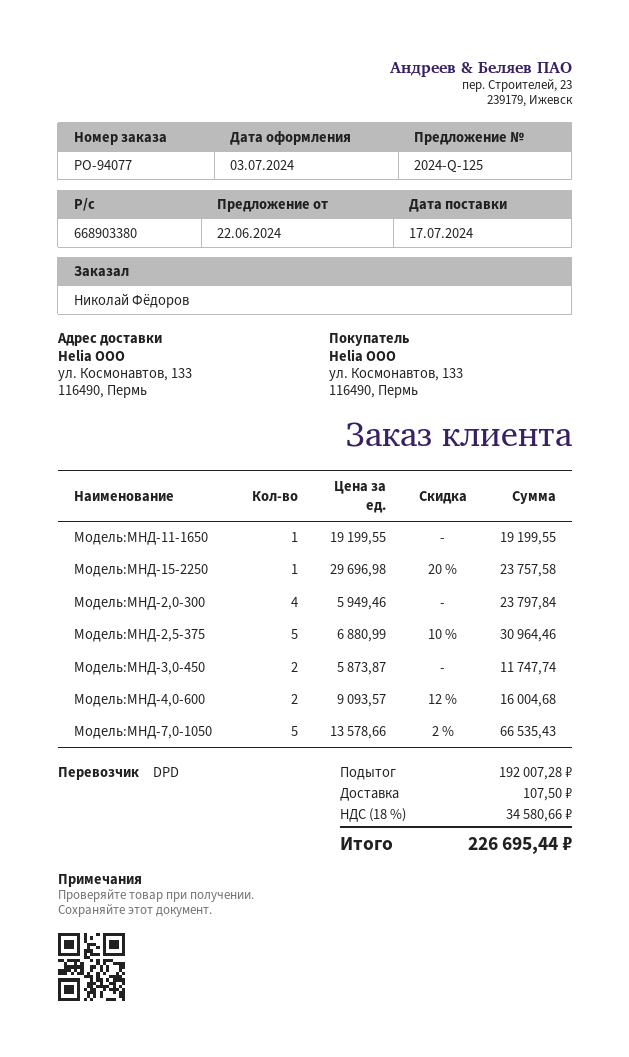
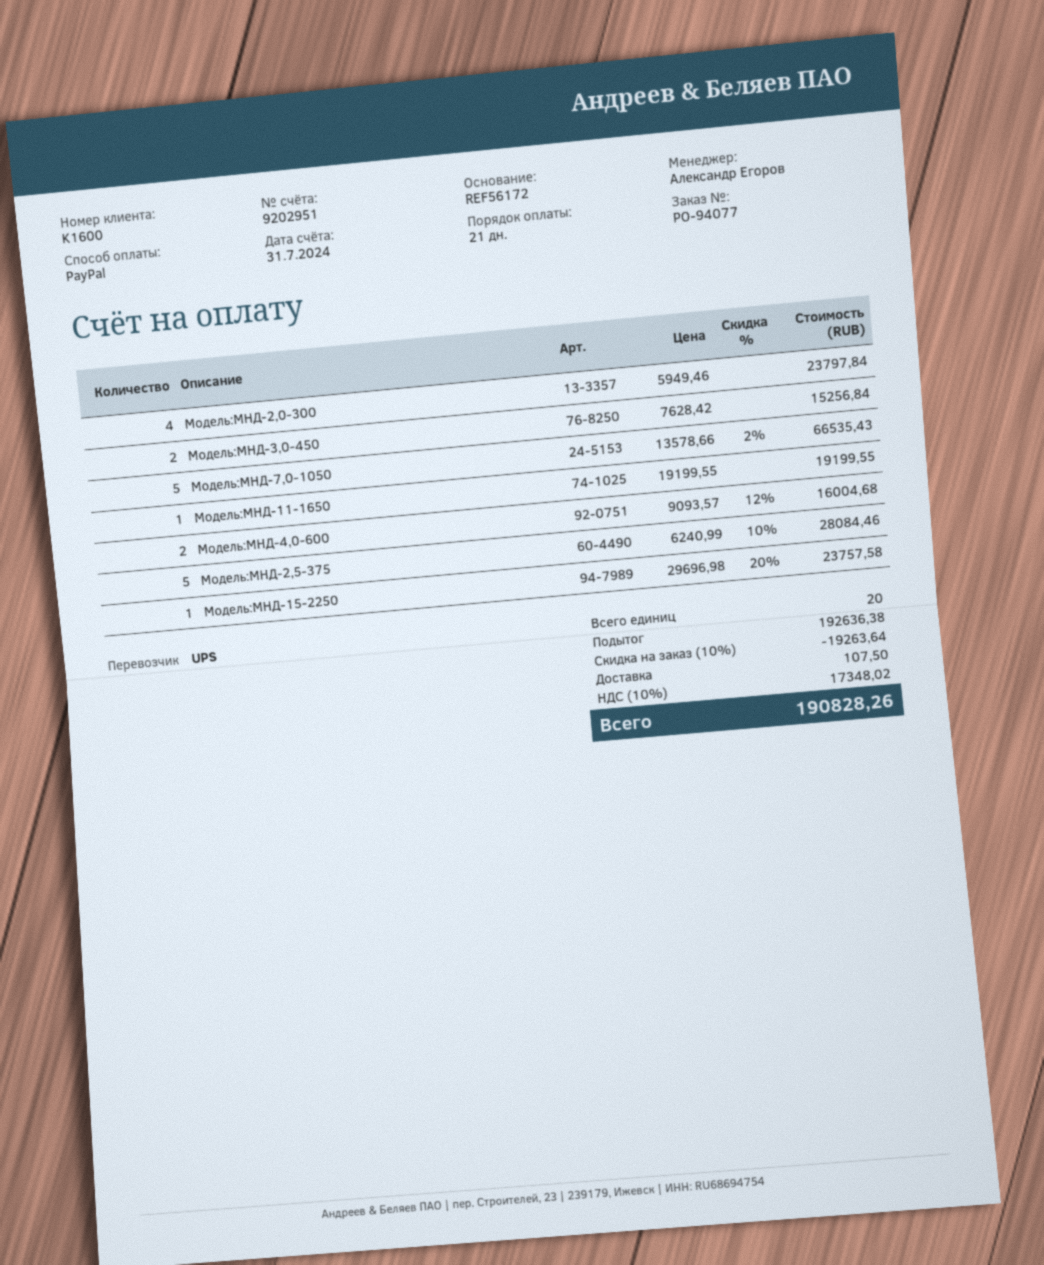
shipping method: DPD -> UPS
Модель:МНД-2,5-375: 5 x 6880.99 - 10% = 30964.46 -> 5 x 6240.99 - 10% = 28084.46
Модель:МНД-3,0-450: 2 x 5873.87 = 11747.74 -> 2 x 7628.42 = 15256.84
subtotal: 192007.28 -> 192636.38
discount: none -> 10% = 19263.64
tax: 18% = 34580.66 -> 10% = 17348.02
total: 226695.44 -> 190828.26

